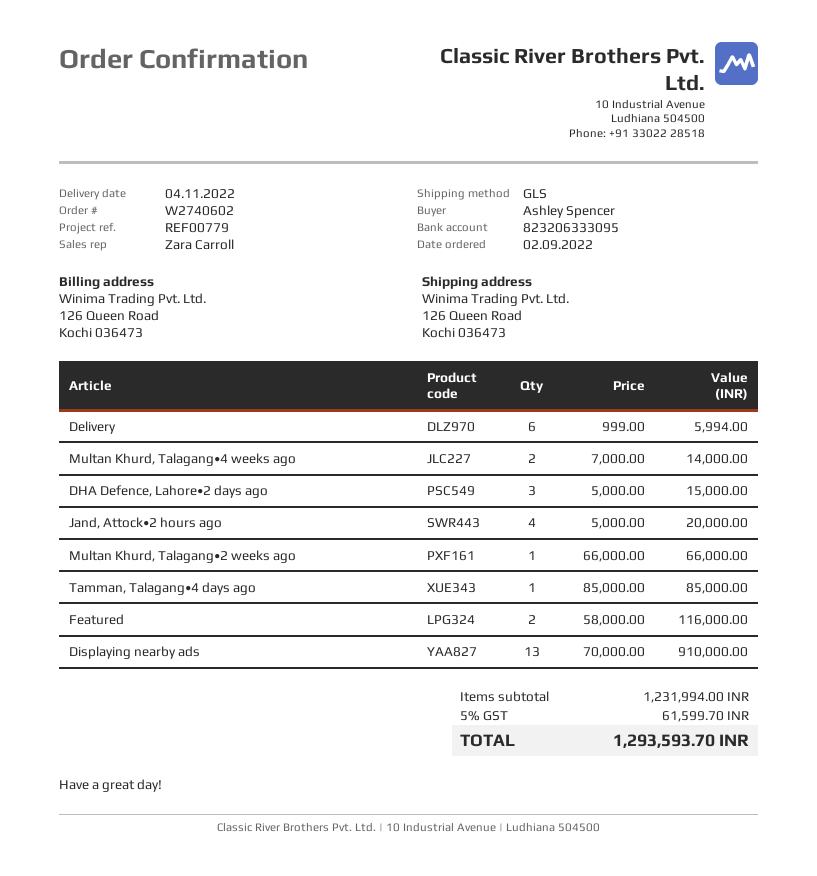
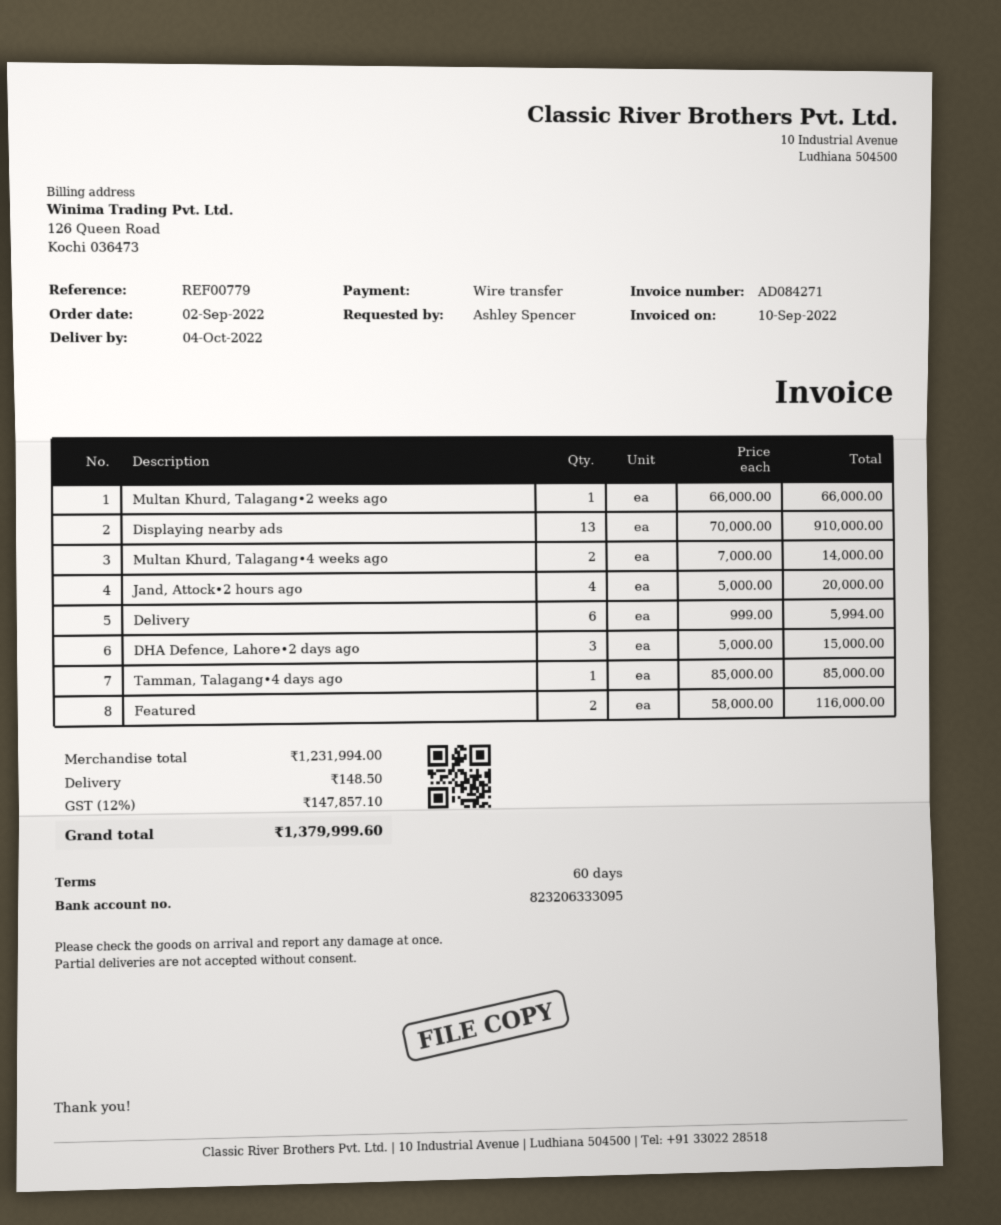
delivery date: 2022-11-04 -> 2022-10-04
shipping: none -> 148.50
tax: 5% = 61599.70 -> 12% = 147857.10
total: 1293593.70 -> 1379999.60

